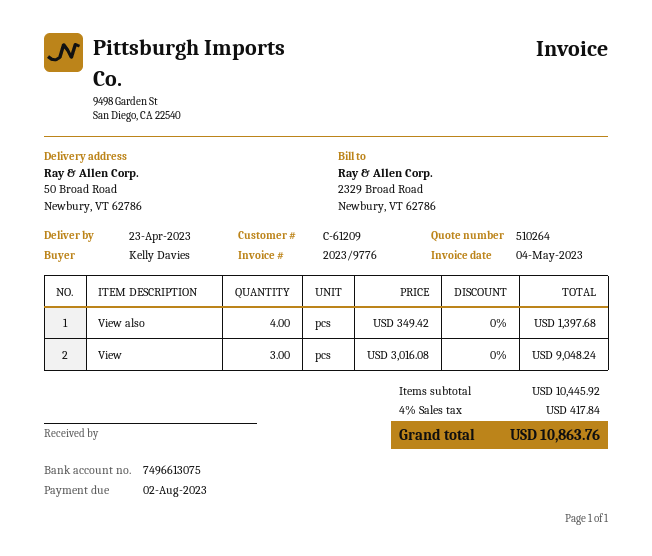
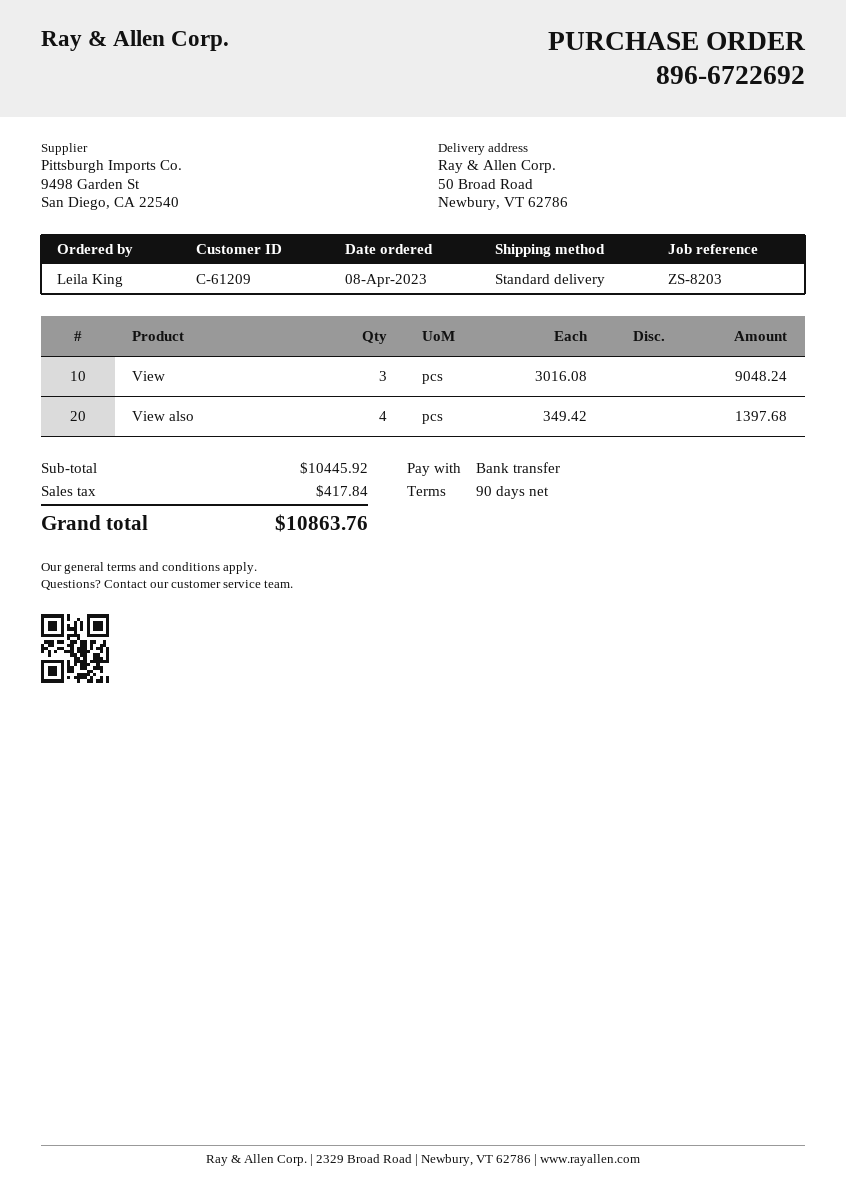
ordered by: Kelly Davies -> Leila King

